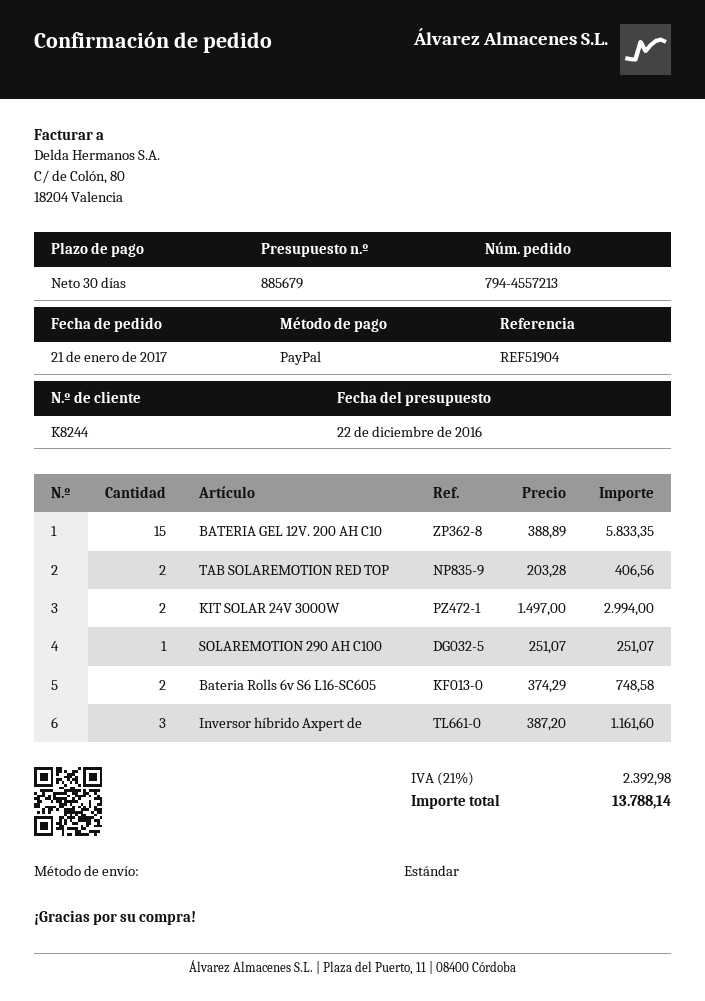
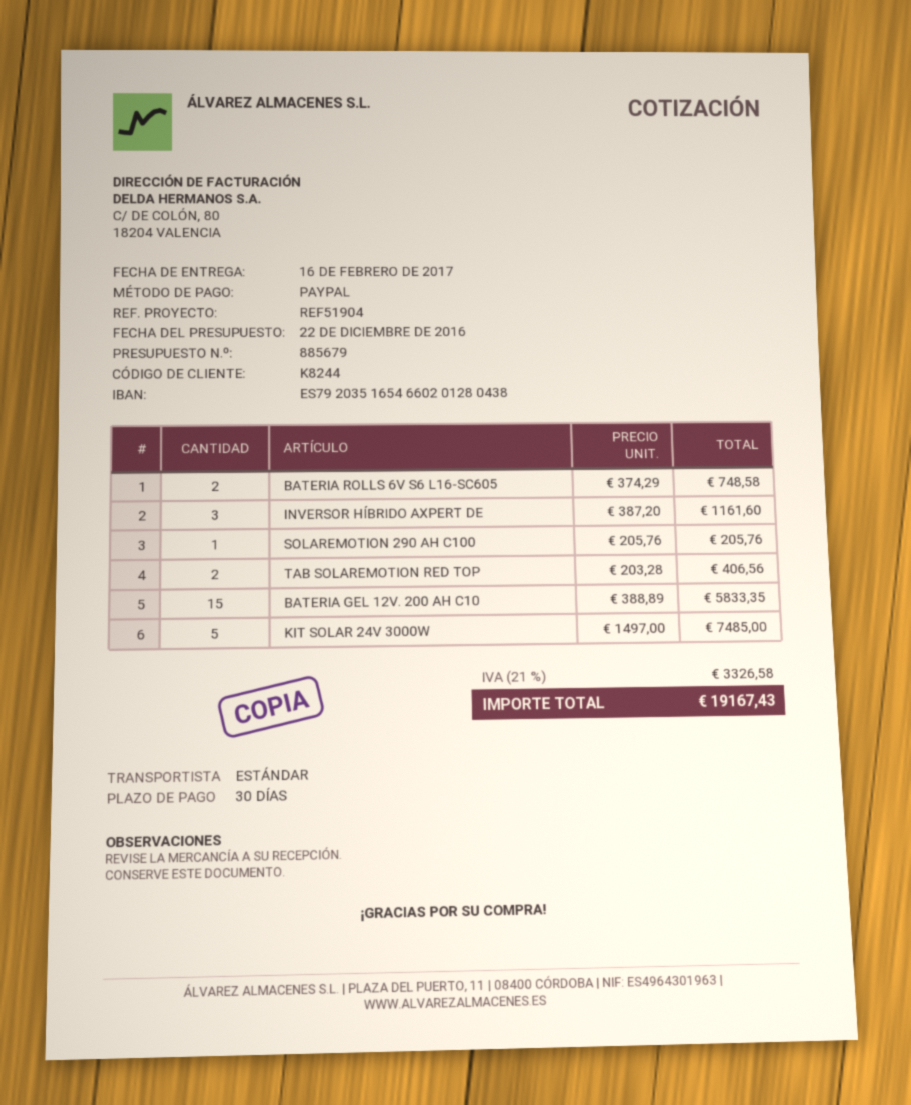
KIT SOLAR 24V 3000W: 2 x 1497.00 = 2994.00 -> 5 x 1497.00 = 7485.00
SOLAREMOTION 290 AH C100: 1 x 251.07 = 251.07 -> 1 x 205.76 = 205.76
tax: 21% = 2392.98 -> 21% = 3326.58
total: 13788.14 -> 19167.43

